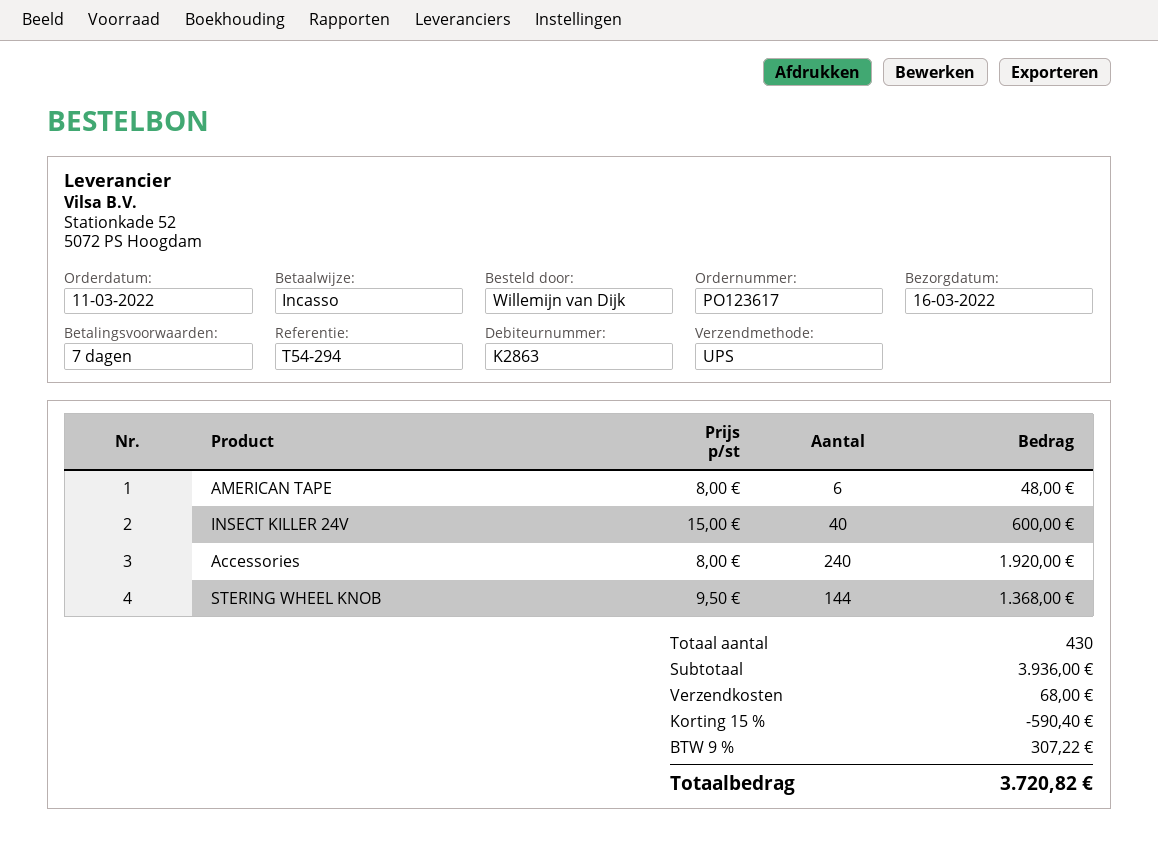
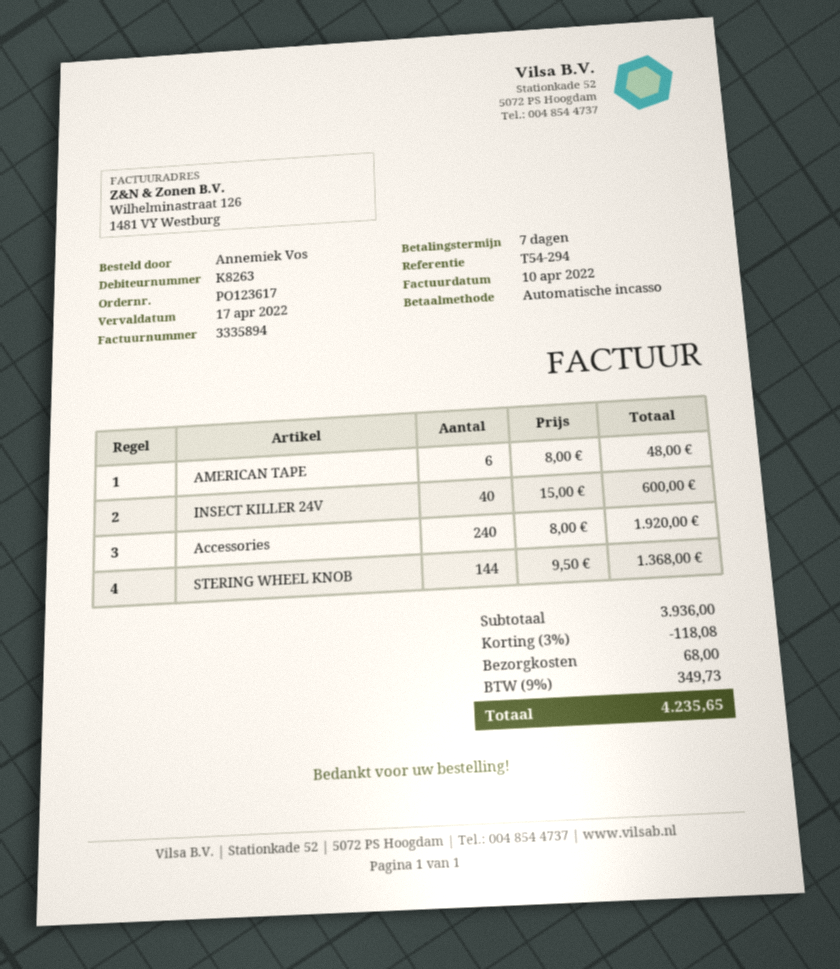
customer number: K2863 -> K8263
ordered by: Willemijn van Dijk -> Annemiek Vos
discount: 15% = 590.40 -> 3% = 118.08
tax: 9% = 307.22 -> 9% = 349.73
total: 3720.82 -> 4235.65

